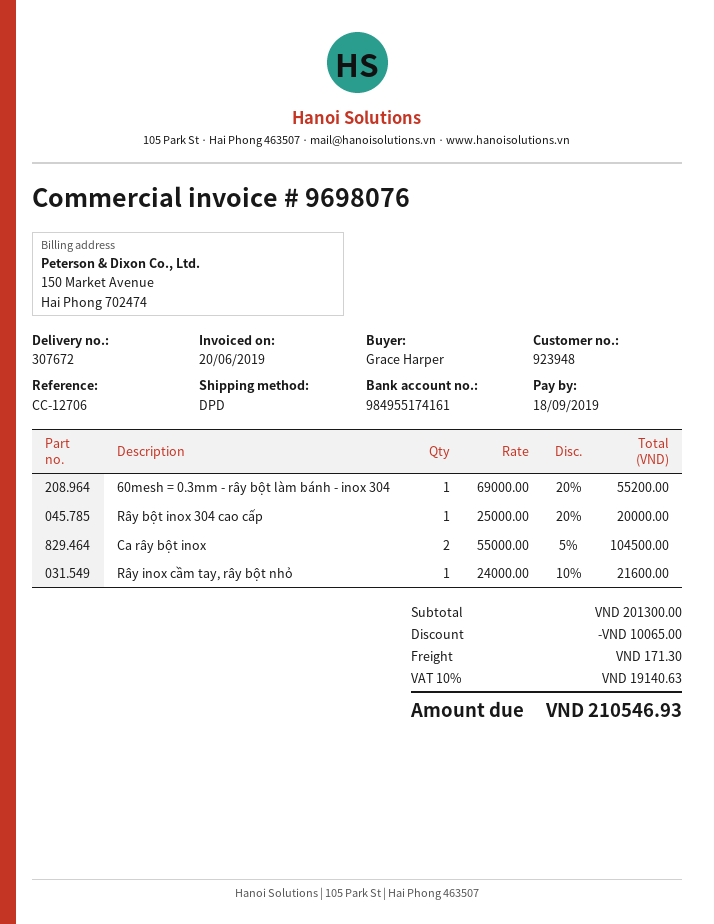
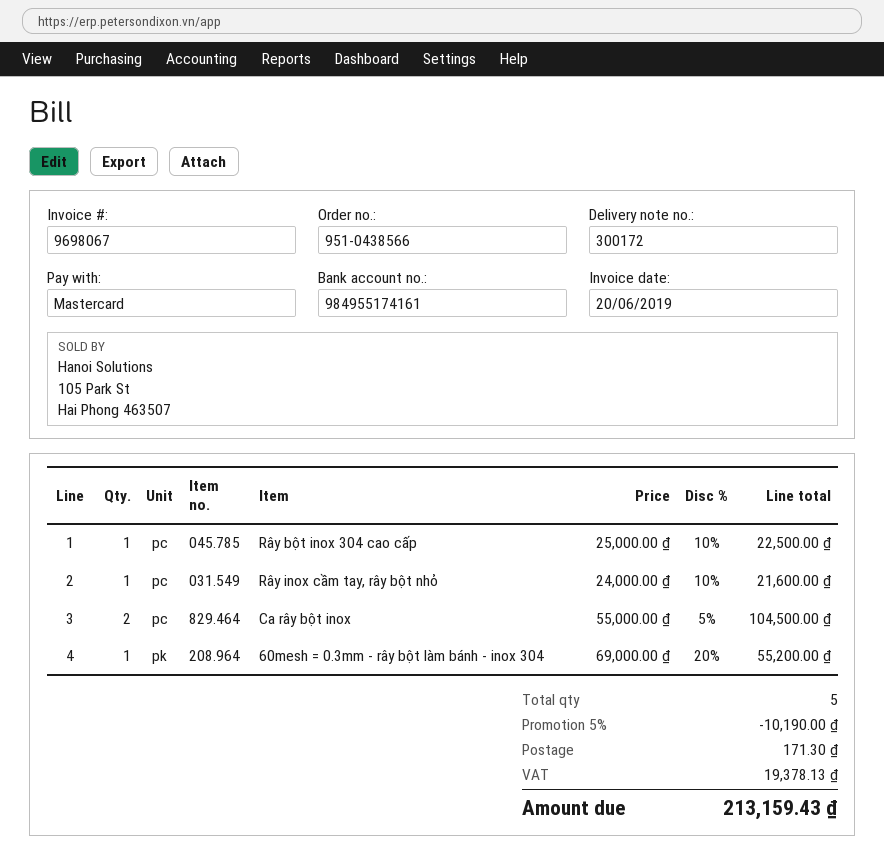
delivery note number: 307672 -> 300172
invoice number: 9698076 -> 9698067
Rây bột inox 304 cao cấp: 1 x 25000.00 - 20% = 20000.00 -> 1 x 25000.00 - 10% = 22500.00
discount: 10065.00 -> 10190.00
tax: 19140.63 -> 19378.13
total: 210546.93 -> 213159.43

